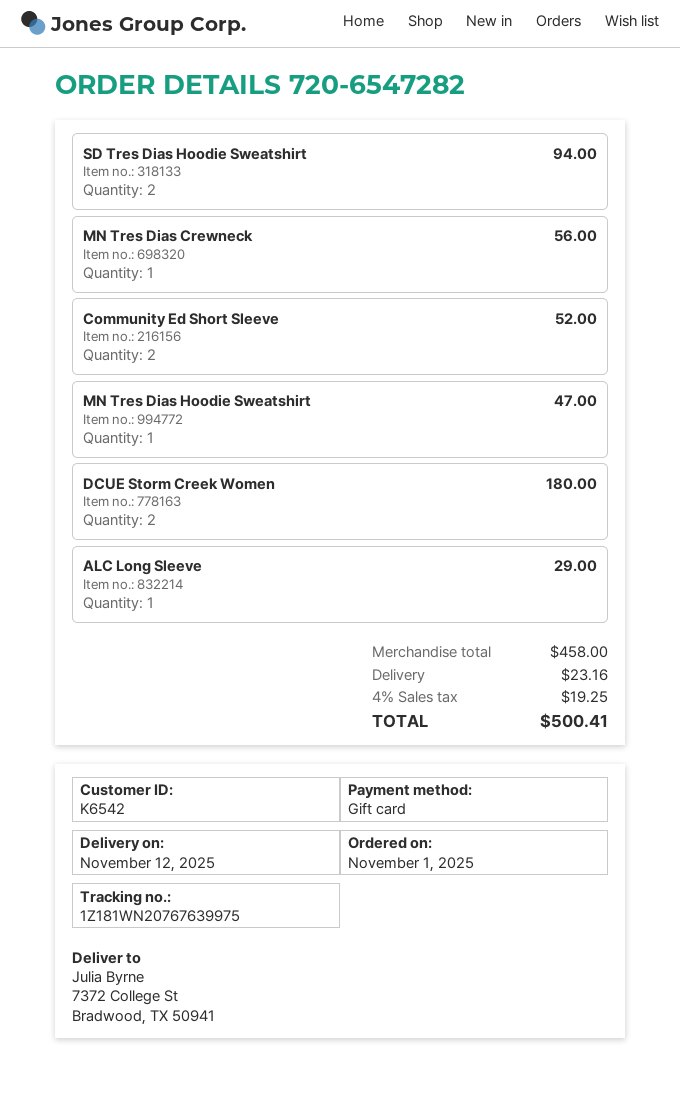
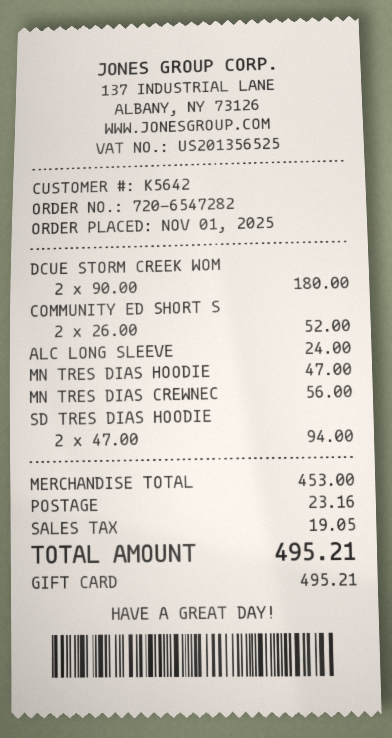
customer number: K6542 -> K5642
ALC Long Sleeve: 1 for 29.00 -> 1 for 24.00
subtotal: 458.00 -> 453.00
tax: 19.25 -> 19.05
total: 500.41 -> 495.21

